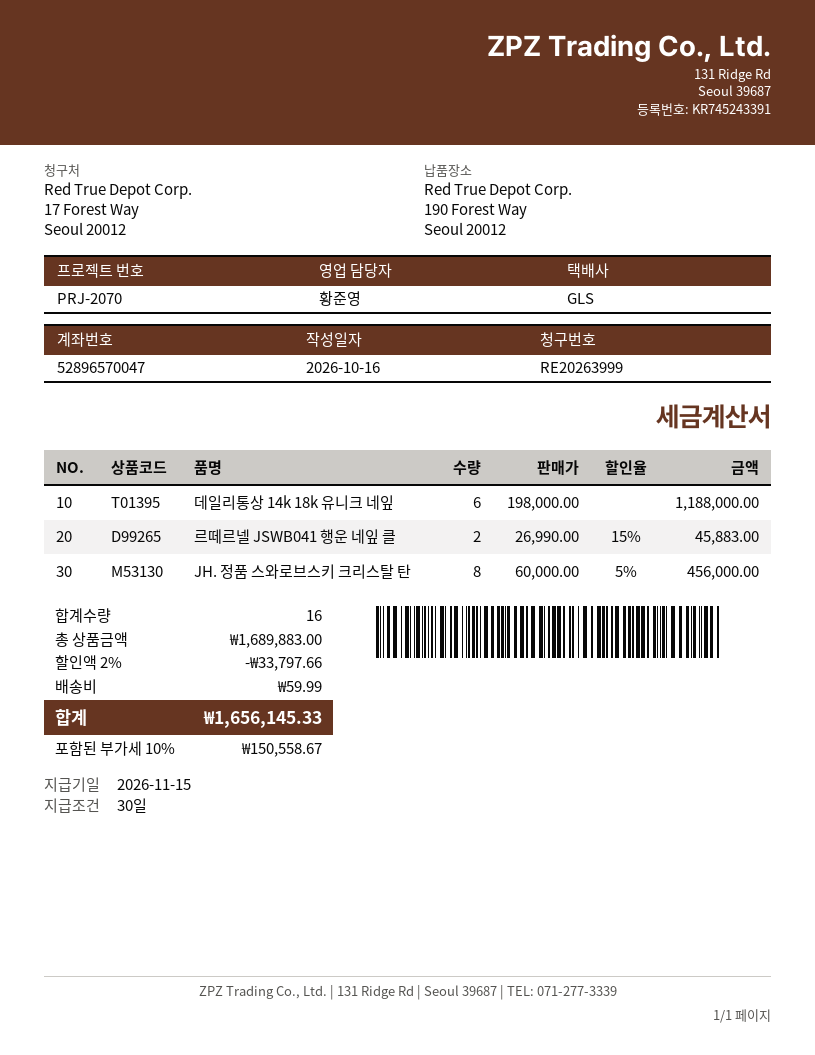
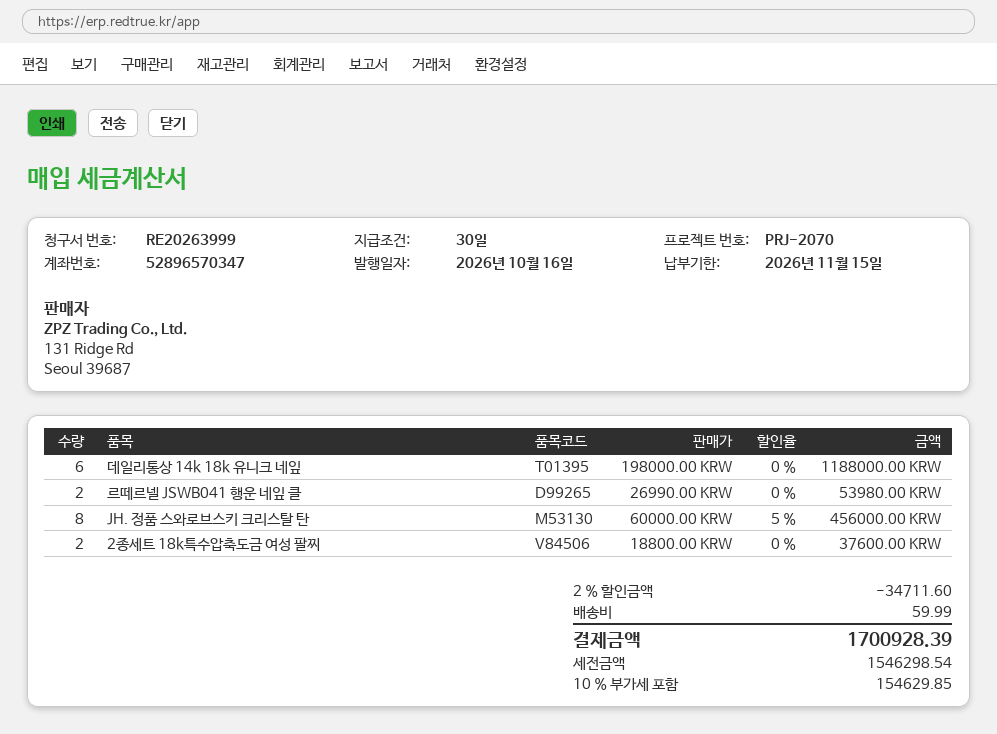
bank account: 52896570047 -> 52896570347
르떼르넬 JSWB041 행운 네잎 클: 2 x 26990.00 - 15% = 45883.00 -> 2 x 26990.00 = 53980.00
2종세트 18k특수압축도금 여성 팔찌: none -> 2 x 18800.00 = 37600.00
discount: 2% = 33797.66 -> 2% = 34711.60
tax: 10% = 150558.67 -> 10% = 154629.85
total: 1656145.33 -> 1700928.39

